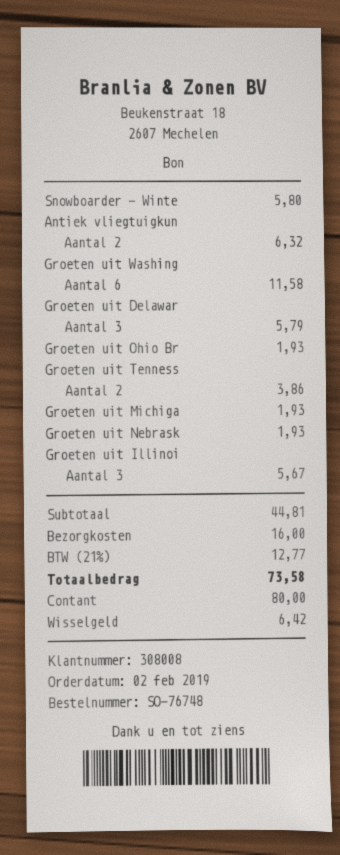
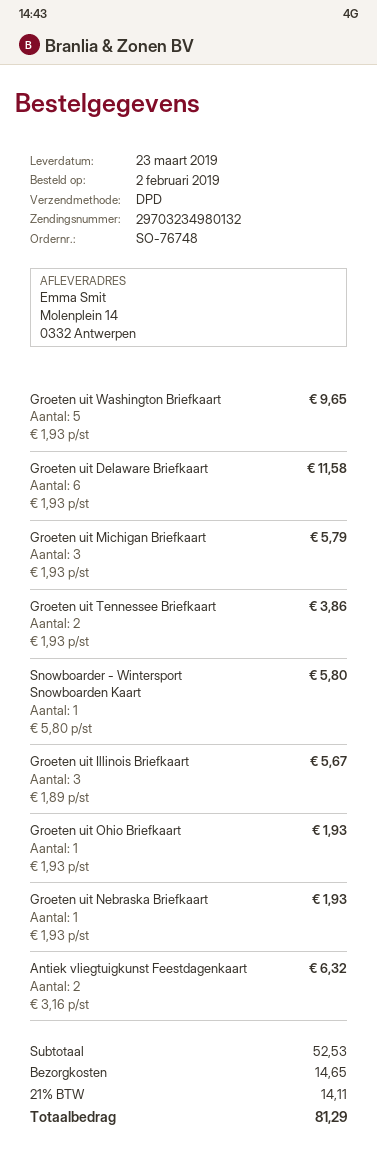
Groeten uit Washing: 6 for 11.58 -> 5 for 9.65
Groeten uit Delawar: 3 for 5.79 -> 6 for 11.58
Groeten uit Michiga: 1 for 1.93 -> 3 for 5.79
subtotal: 44.81 -> 52.53
shipping: 16.00 -> 14.65
tax: 21% = 12.77 -> 21% = 14.11
total: 73.58 -> 81.29

